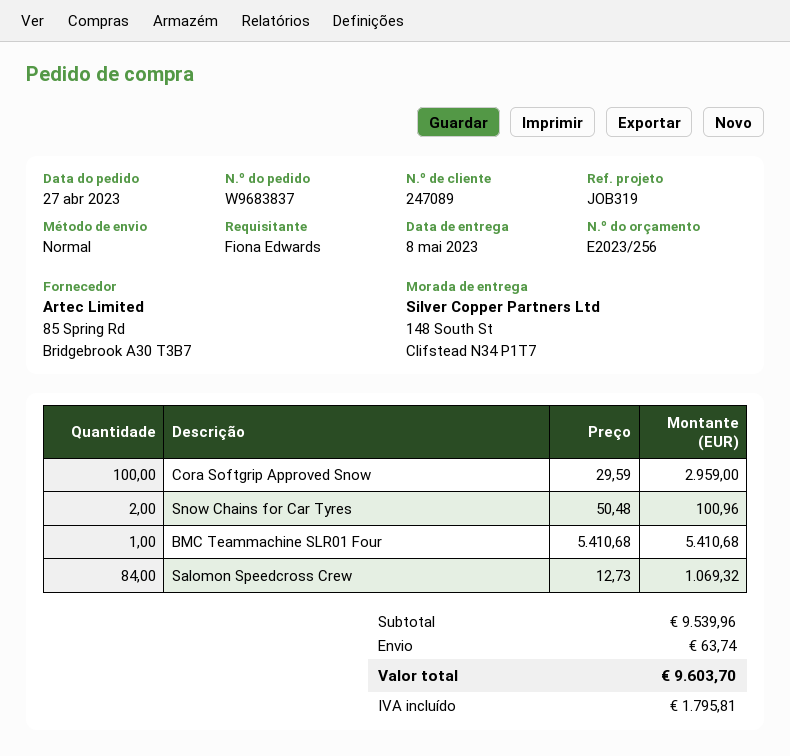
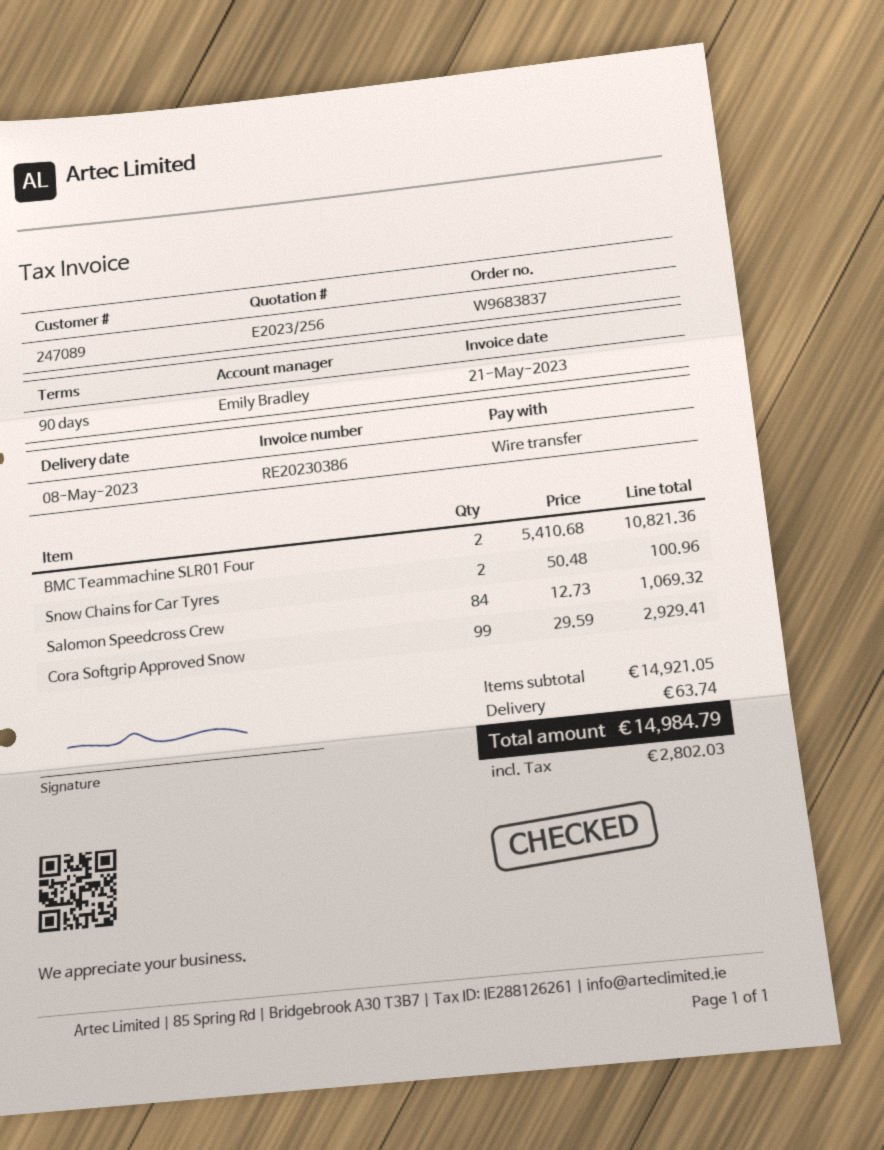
Cora Softgrip Approved Snow: 100 x 29.59 = 2959.00 -> 99 x 29.59 = 2929.41
BMC Teammachine SLR01 Four: 1 x 5410.68 = 5410.68 -> 2 x 5410.68 = 10821.36
subtotal: 9539.96 -> 14921.05
tax: 1795.81 -> 2802.03
total: 9603.70 -> 14984.79

